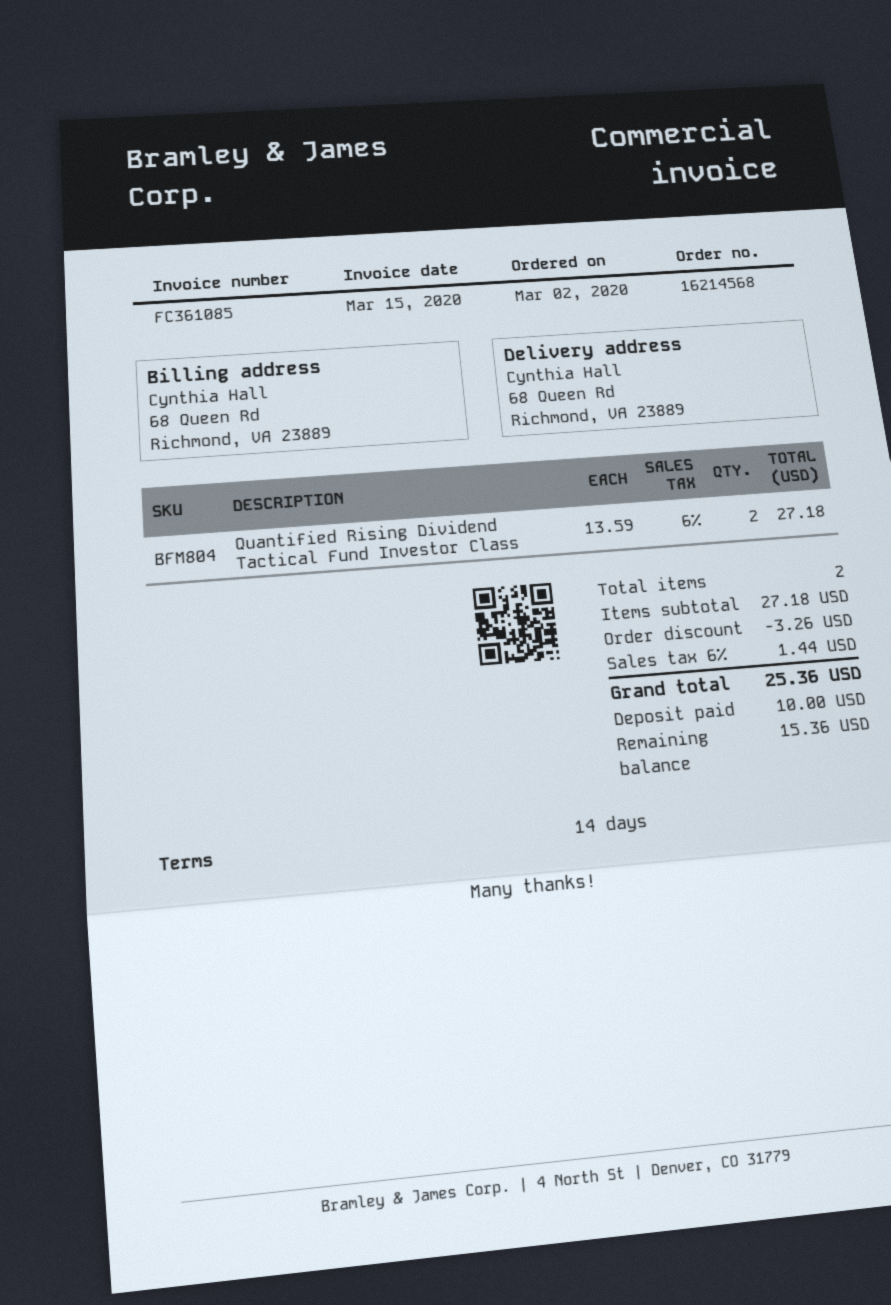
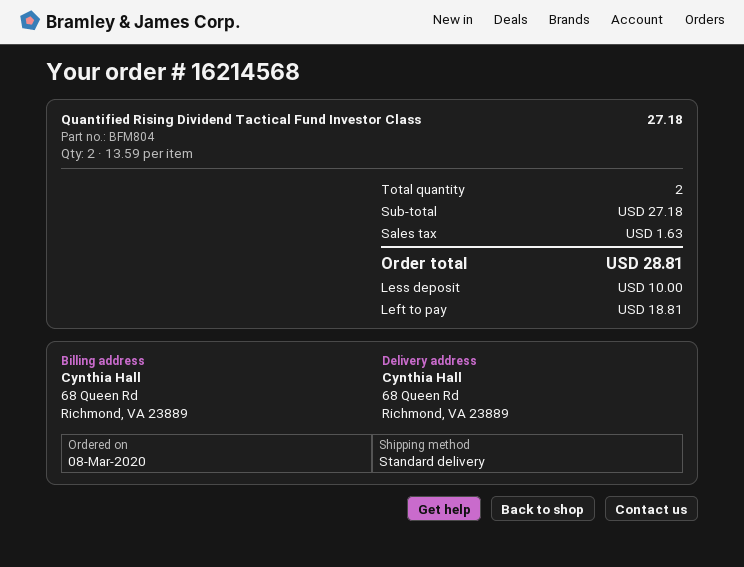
order date: 2020-03-02 -> 2020-03-08
discount: 3.26 -> none
tax: 1.44 -> 1.63
total: 25.36 -> 28.81
balance: 15.36 -> 18.81

